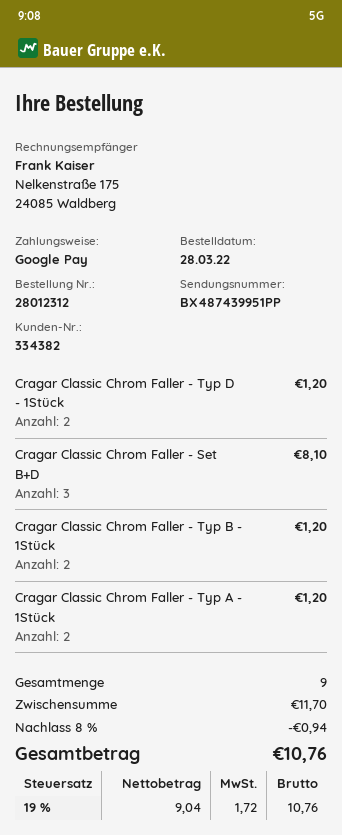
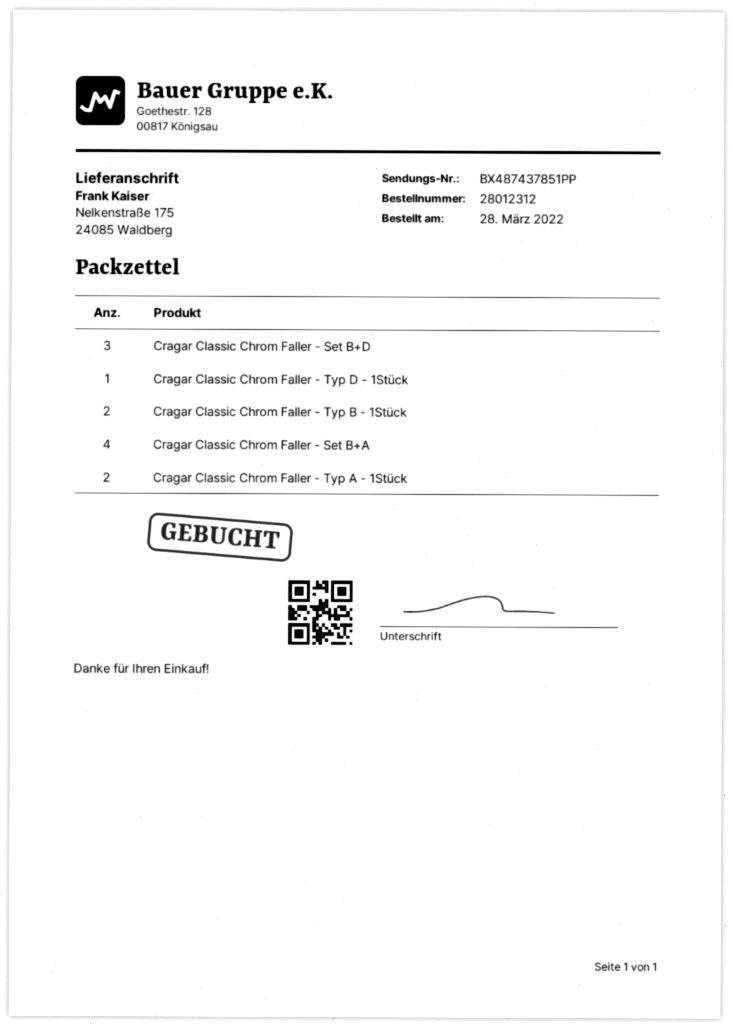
tracking number: BX487439951PP -> BX487437851PP
Cragar Classic Chrom Faller - Typ D - 1Stück: 2 -> 1
Cragar Classic Chrom Faller - Set B+A: none -> 4

